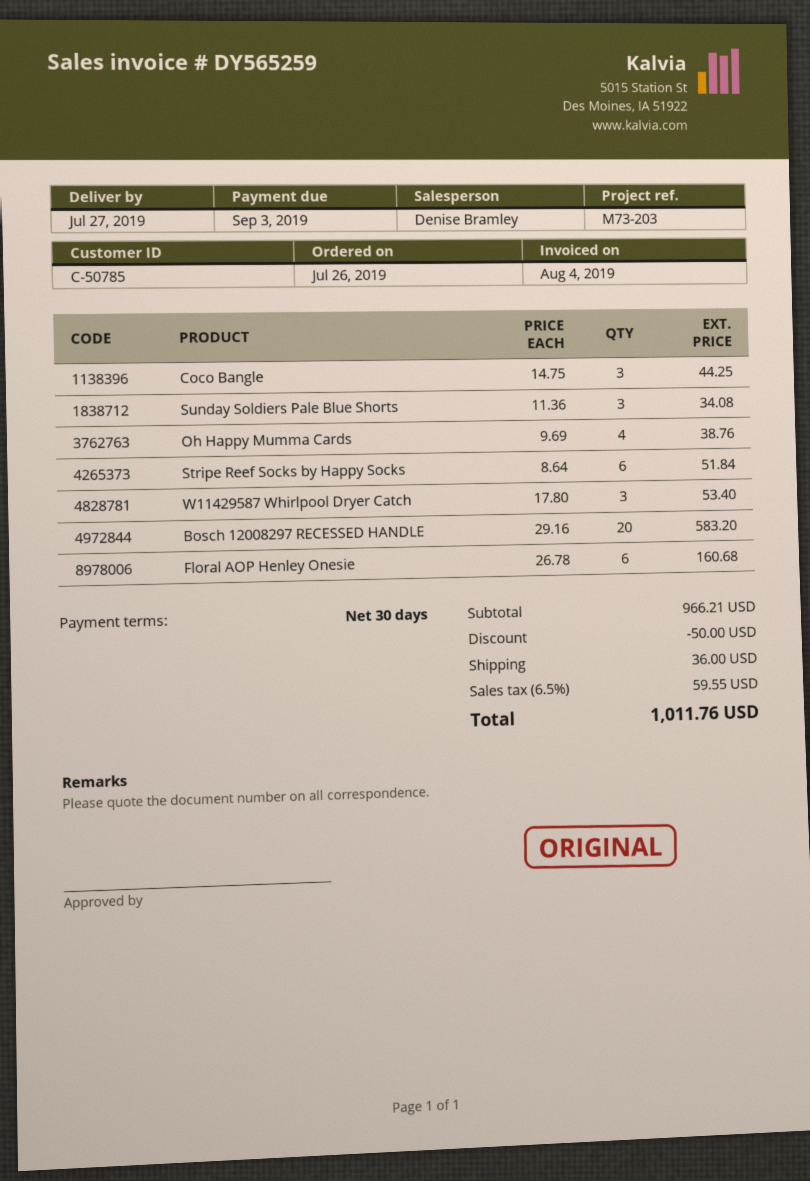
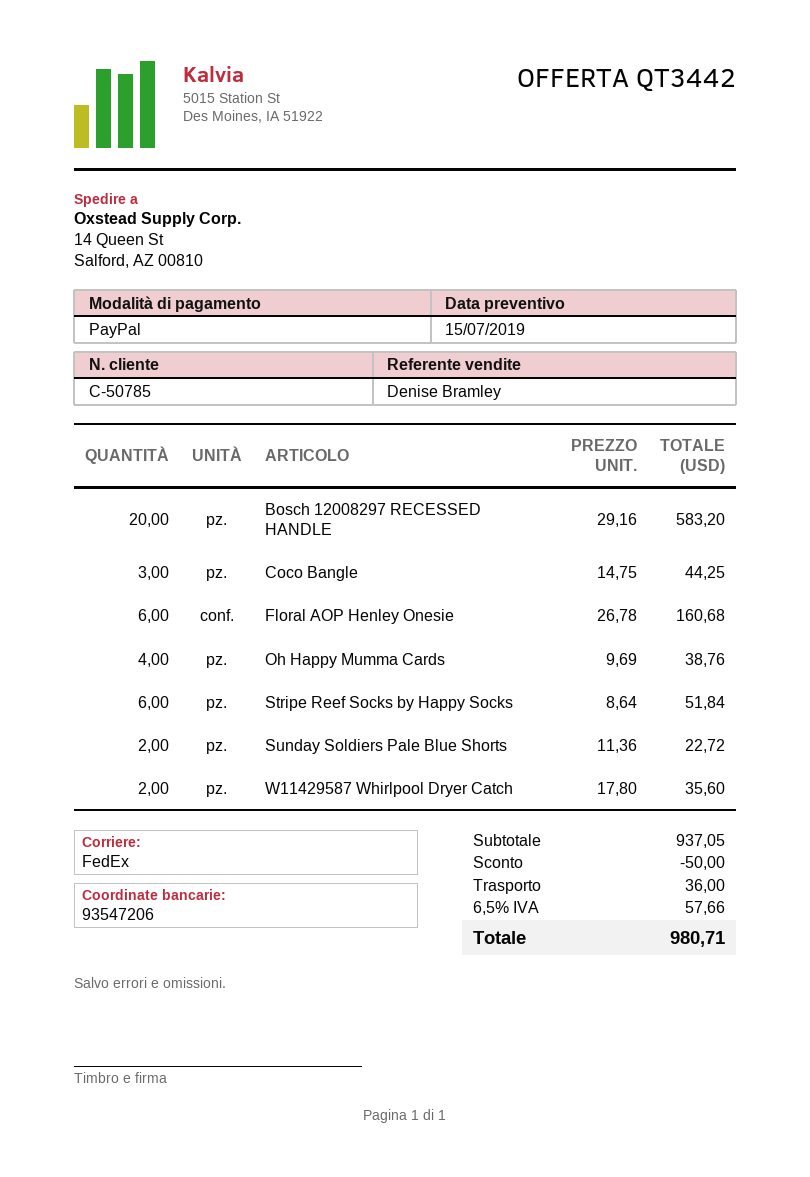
Sunday Soldiers Pale Blue Shorts: 3 x 11.36 = 34.08 -> 2 x 11.36 = 22.72
W11429587 Whirlpool Dryer Catch: 3 x 17.80 = 53.40 -> 2 x 17.80 = 35.60
subtotal: 966.21 -> 937.05
tax: 6.5% = 59.55 -> 6.5% = 57.66
total: 1011.76 -> 980.71

